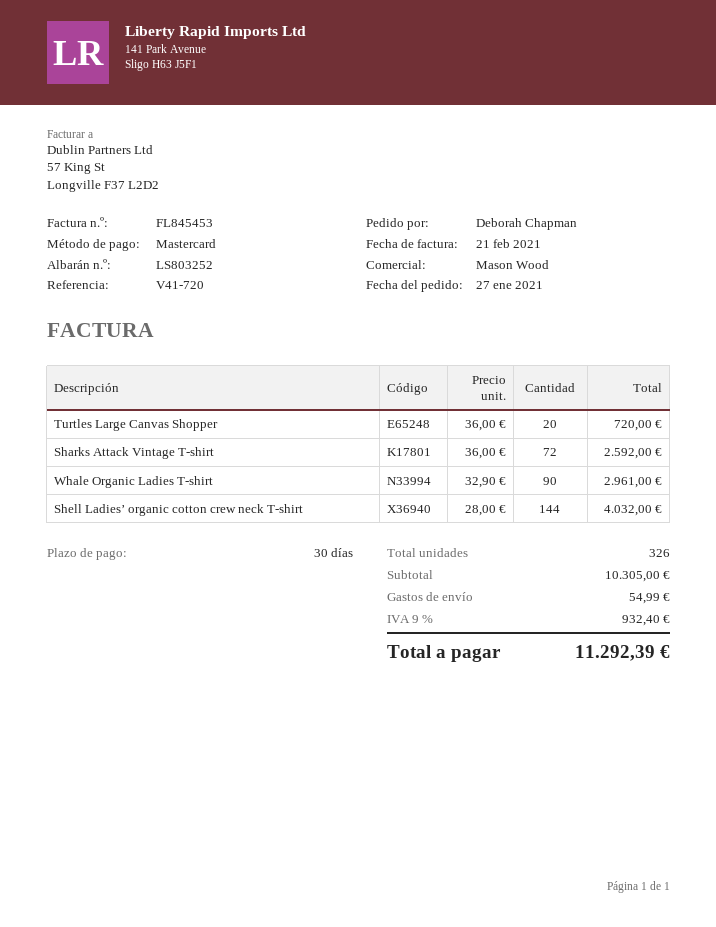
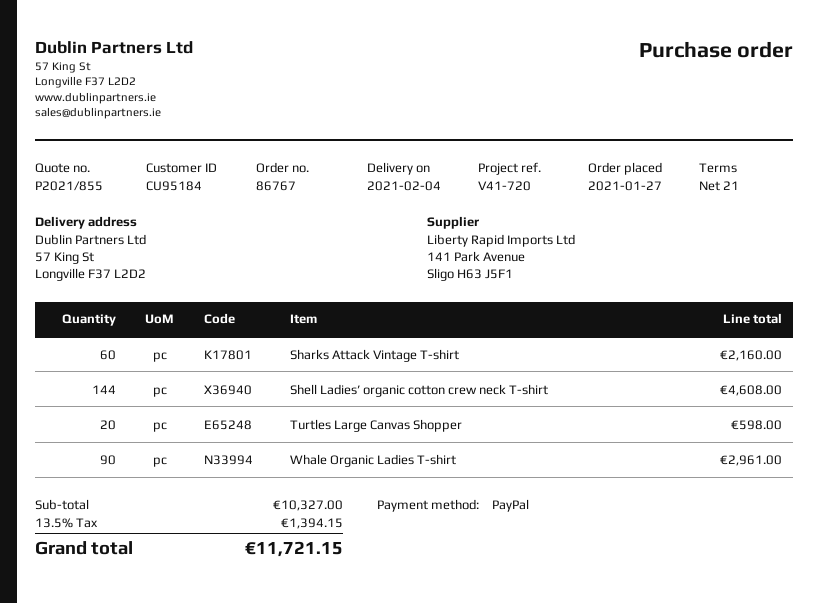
payment terms: 30 days -> 21 days
payment method: Mastercard -> PayPal
Turtles Large Canvas Shopper: 20 for 720.00 -> 20 for 598.00
Sharks Attack Vintage T-shirt: 72 for 2592.00 -> 60 for 2160.00
Shell Ladies’ organic cotton crew neck T-shirt: 144 for 4032.00 -> 144 for 4608.00
subtotal: 10305.00 -> 10327.00
shipping: 54.99 -> none
tax: 9% = 932.40 -> 13.5% = 1394.15
total: 11292.39 -> 11721.15

